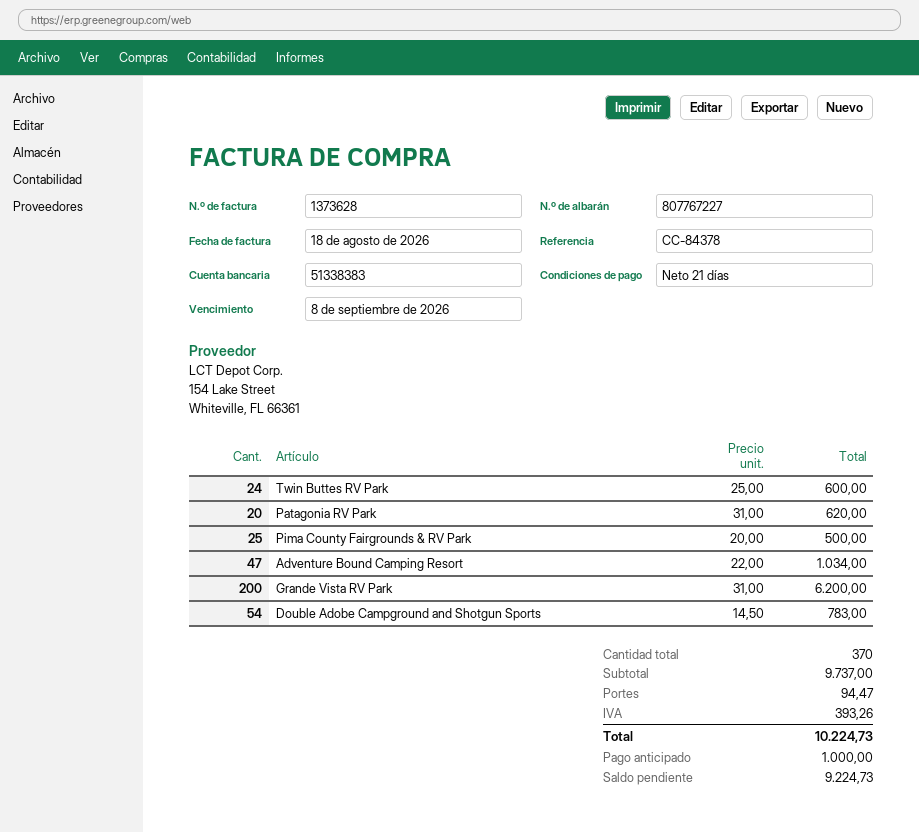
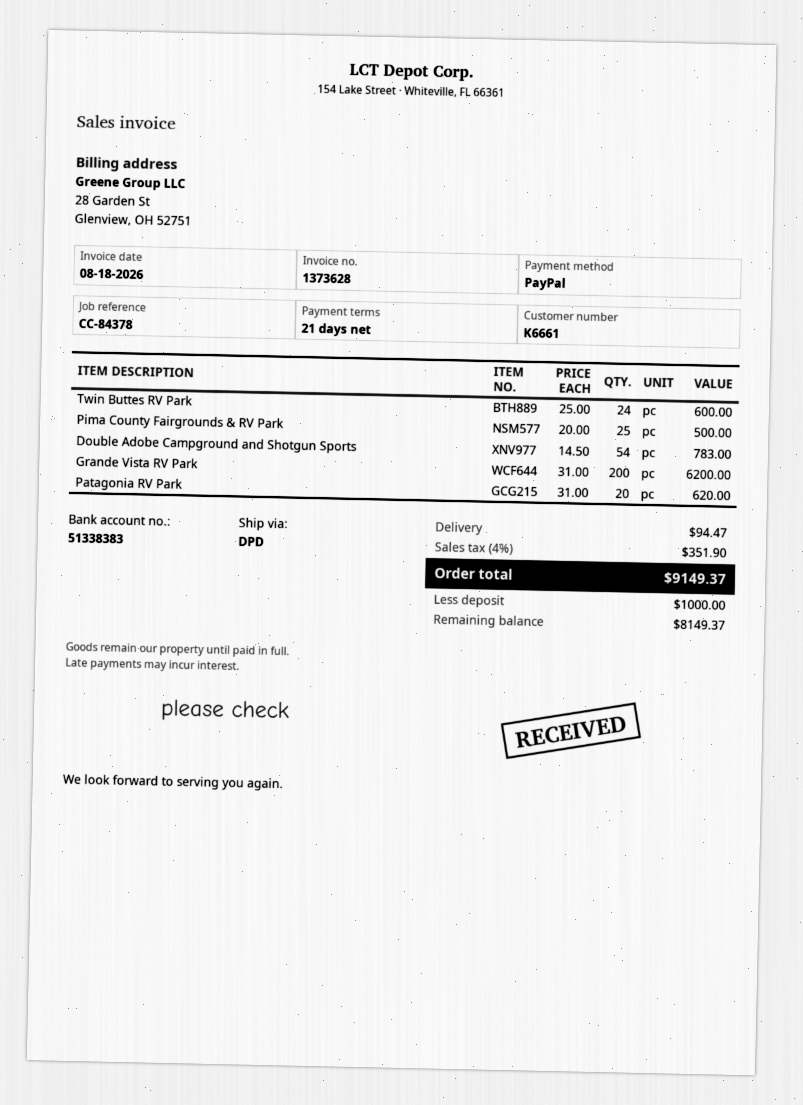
Adventure Bound Camping Resort: 47 x 22.00 = 1034.00 -> none
tax: 393.26 -> 351.90
total: 10224.73 -> 9149.37
balance: 9224.73 -> 8149.37

